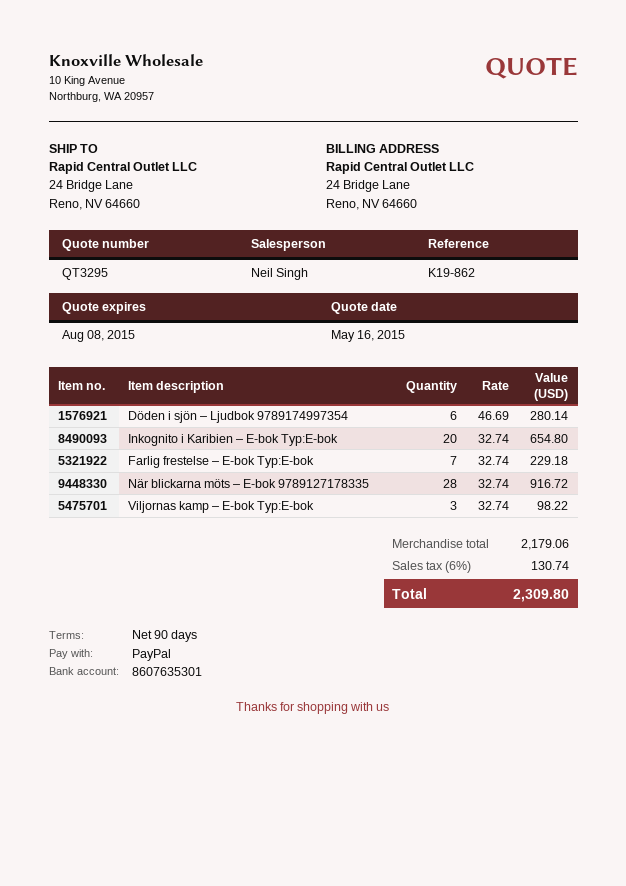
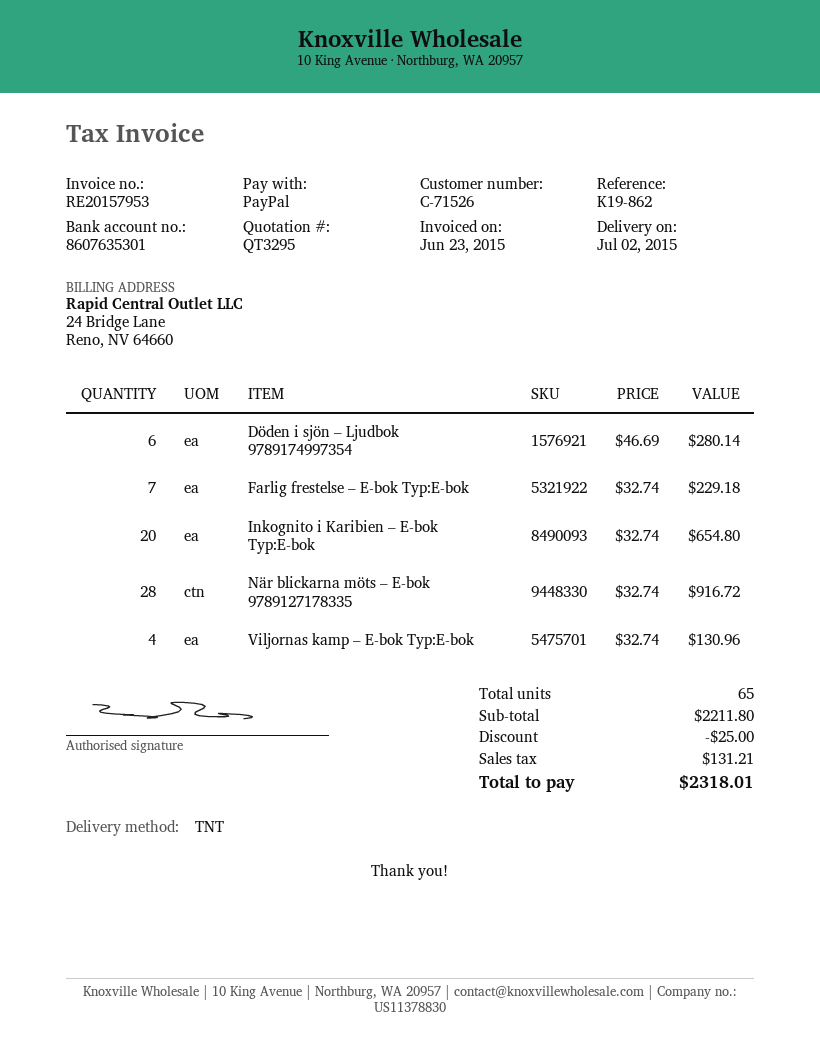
Viljornas kamp – E-bok Typ:E-bok: 3 x 32.74 = 98.22 -> 4 x 32.74 = 130.96
subtotal: 2179.06 -> 2211.80
discount: none -> 25.00
tax: 130.74 -> 131.21
total: 2309.80 -> 2318.01

